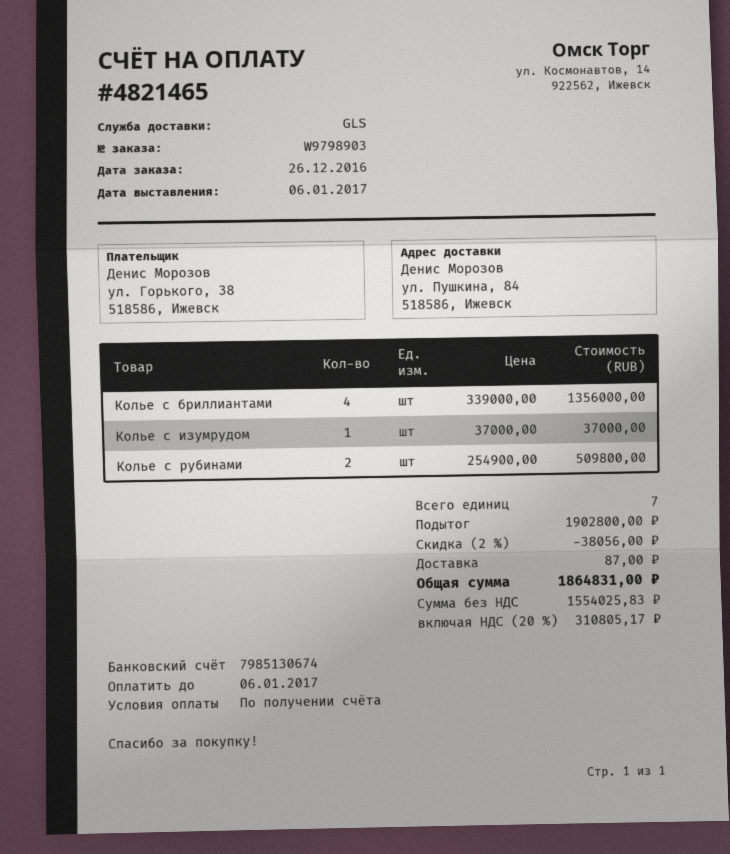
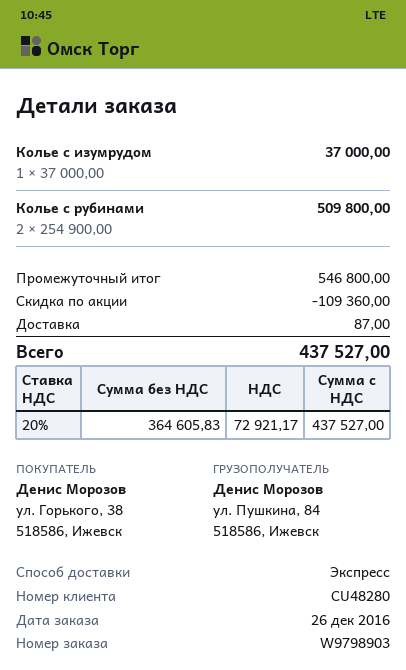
shipping method: GLS -> express
Колье с бриллиантами: 4 x 339000.00 = 1356000.00 -> none
subtotal: 1902800.00 -> 546800.00
discount: 38056.00 -> 109360.00
net: 1554025.83 -> 364605.83
tax: 20% = 310805.17 -> 20% = 72921.17
total: 1864831.00 -> 437527.00

